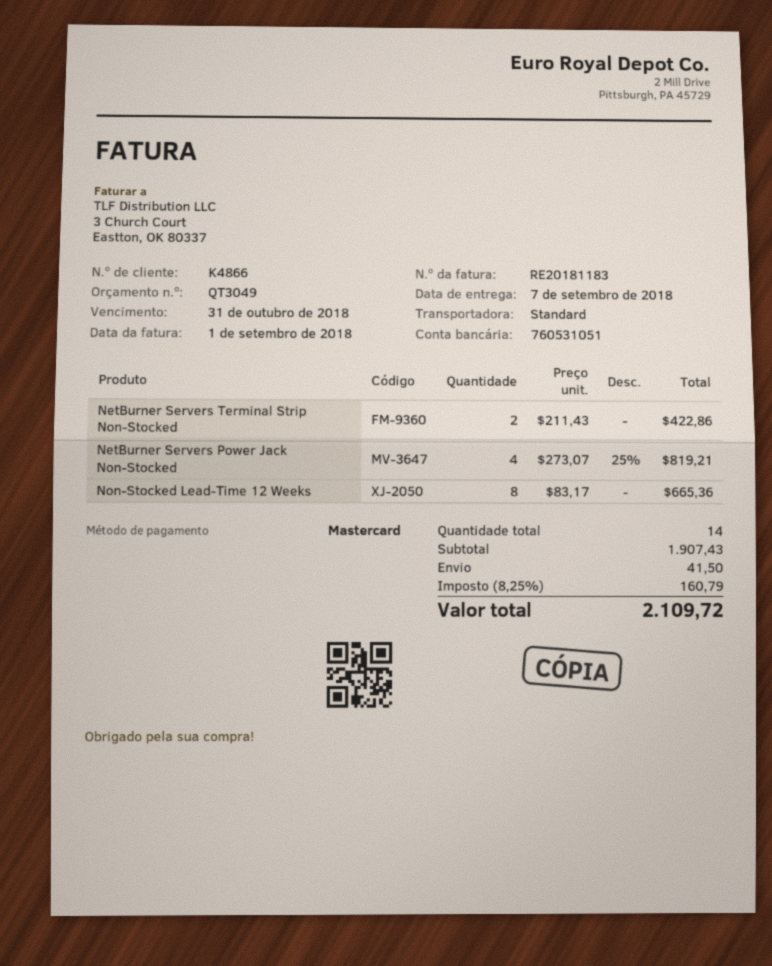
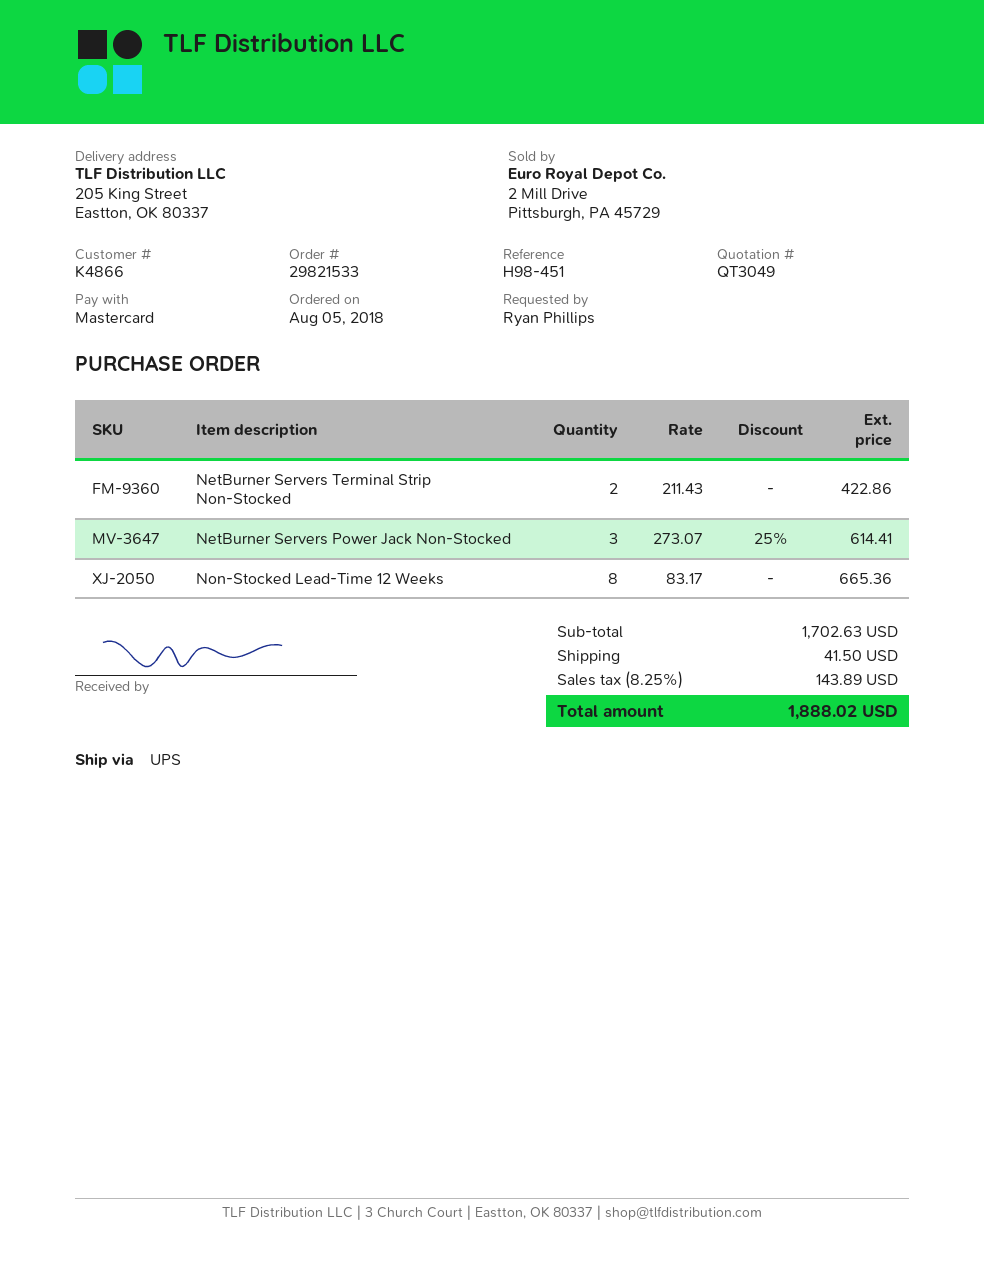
shipping method: standard -> UPS
NetBurner Servers Power Jack Non-Stocked: 4 x 273.07 - 25% = 819.21 -> 3 x 273.07 - 25% = 614.41
subtotal: 1907.43 -> 1702.63
tax: 8.25% = 160.79 -> 8.25% = 143.89
total: 2109.72 -> 1888.02

